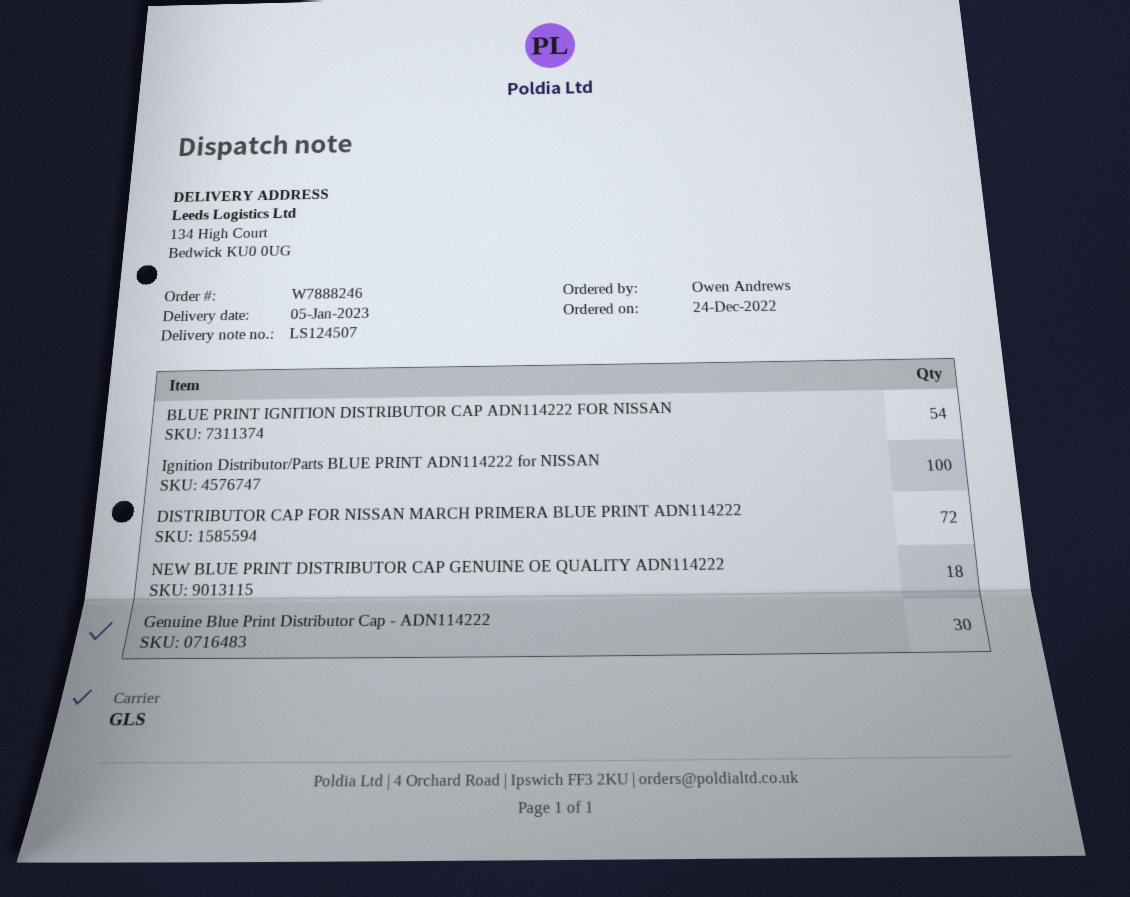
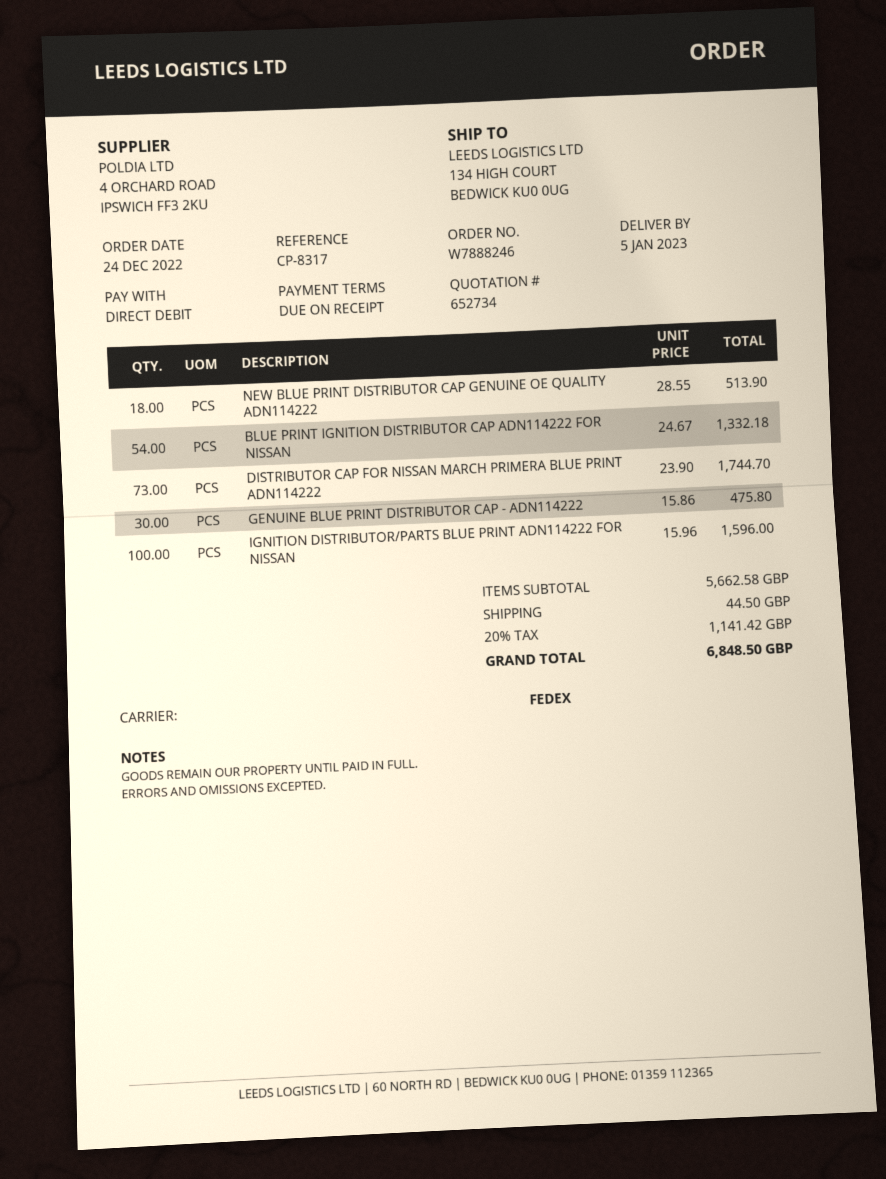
shipping method: GLS -> FedEx
DISTRIBUTOR CAP FOR NISSAN MARCH PRIMERA BLUE PRINT ADN114222: 72 -> 73

